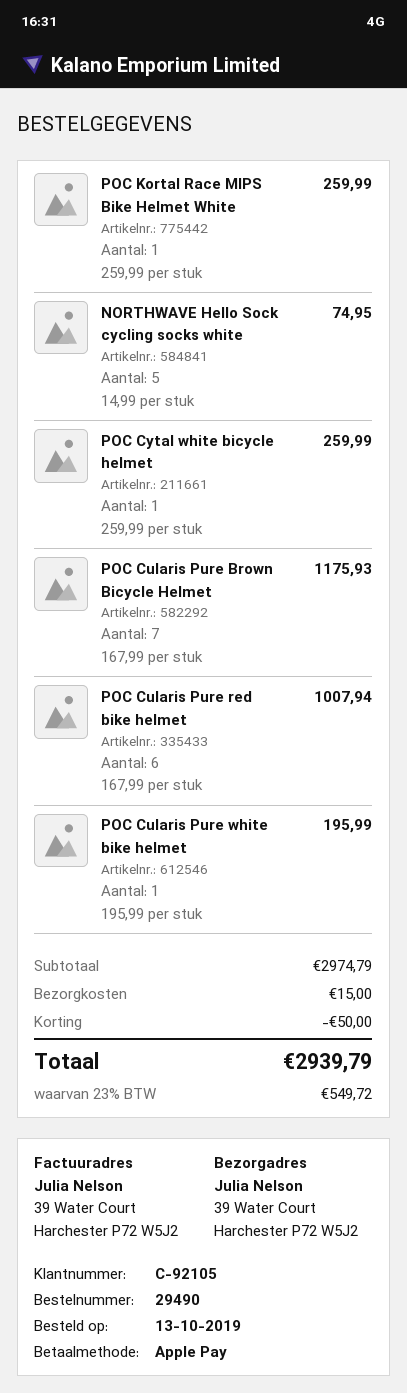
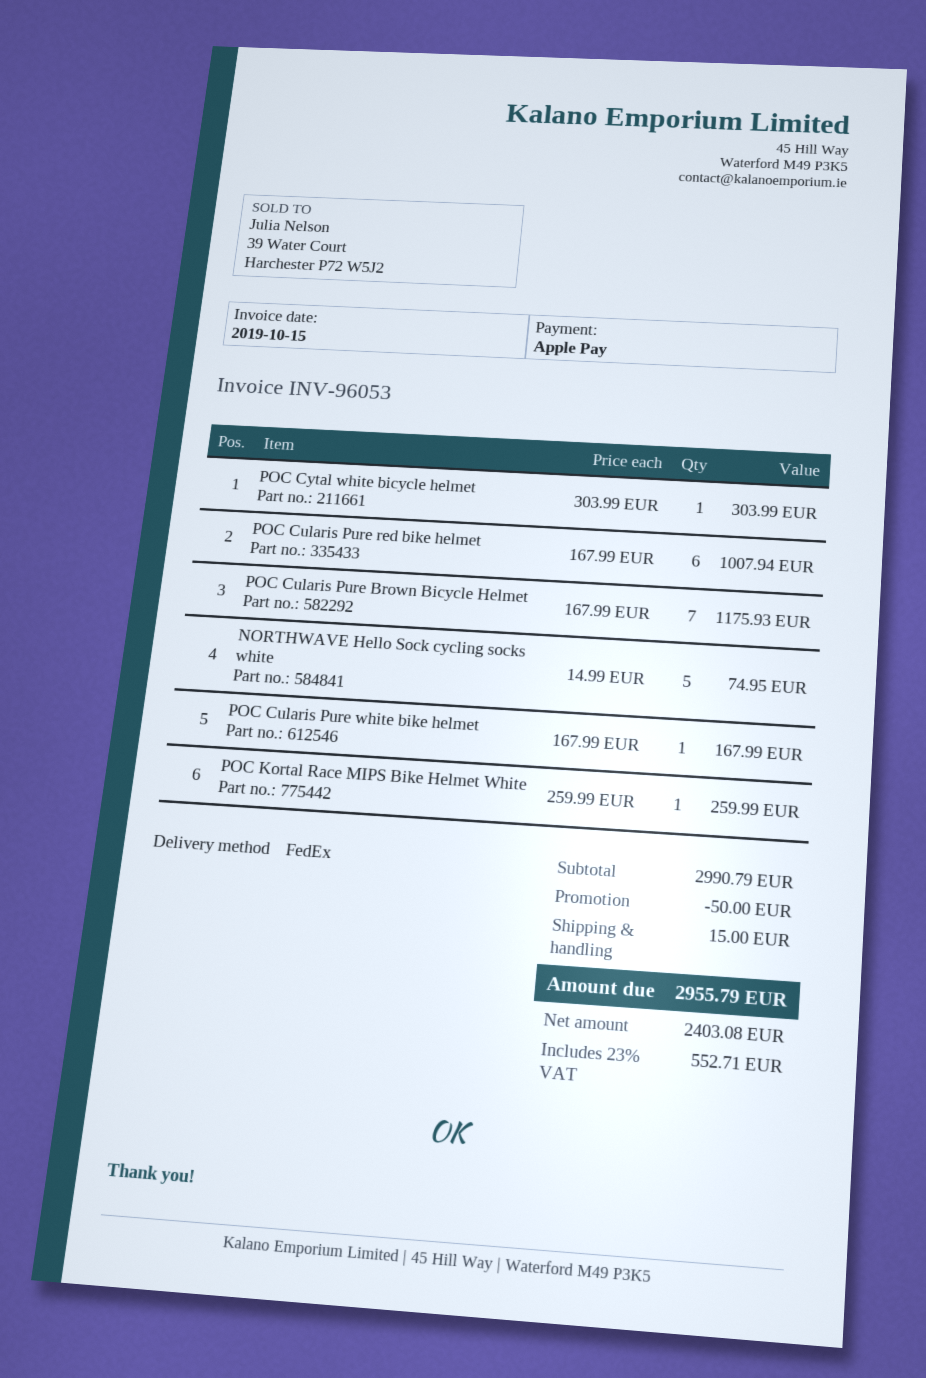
POC Cytal white bicycle helmet: 1 x 259.99 = 259.99 -> 1 x 303.99 = 303.99
POC Cularis Pure white bike helmet: 1 x 195.99 = 195.99 -> 1 x 167.99 = 167.99
subtotal: 2974.79 -> 2990.79
tax: 23% = 549.72 -> 23% = 552.71
total: 2939.79 -> 2955.79

